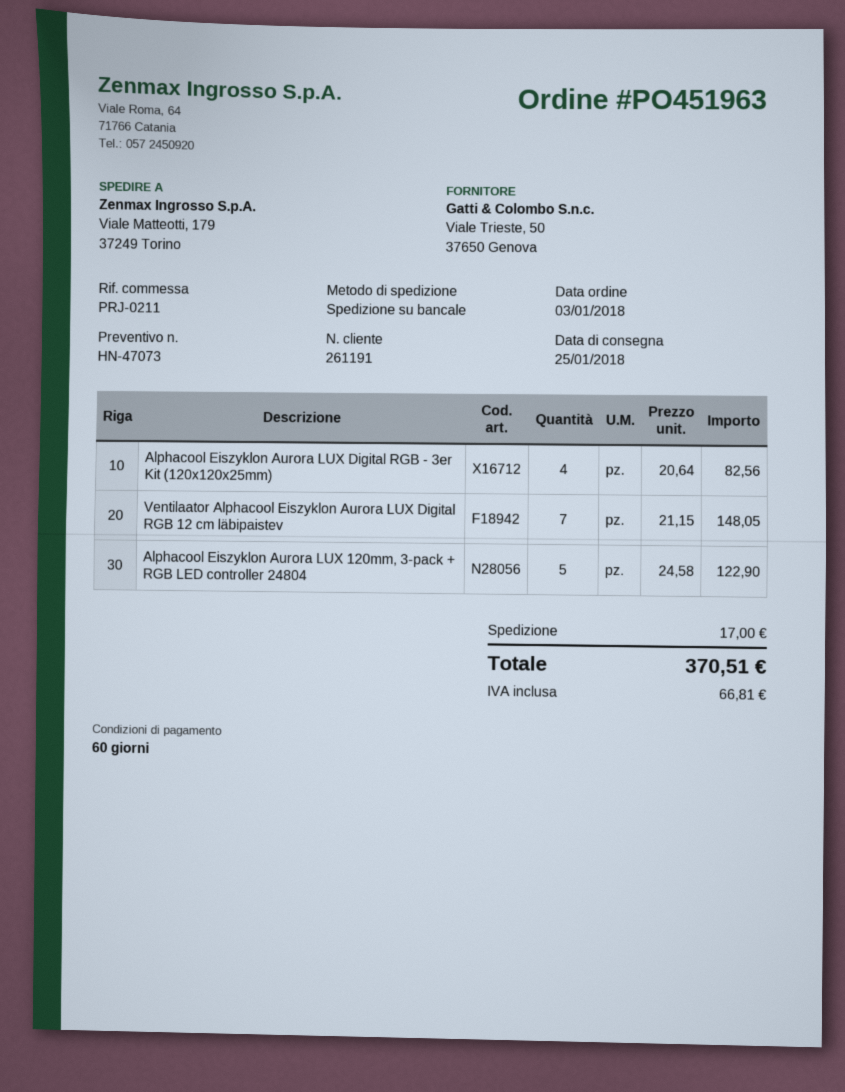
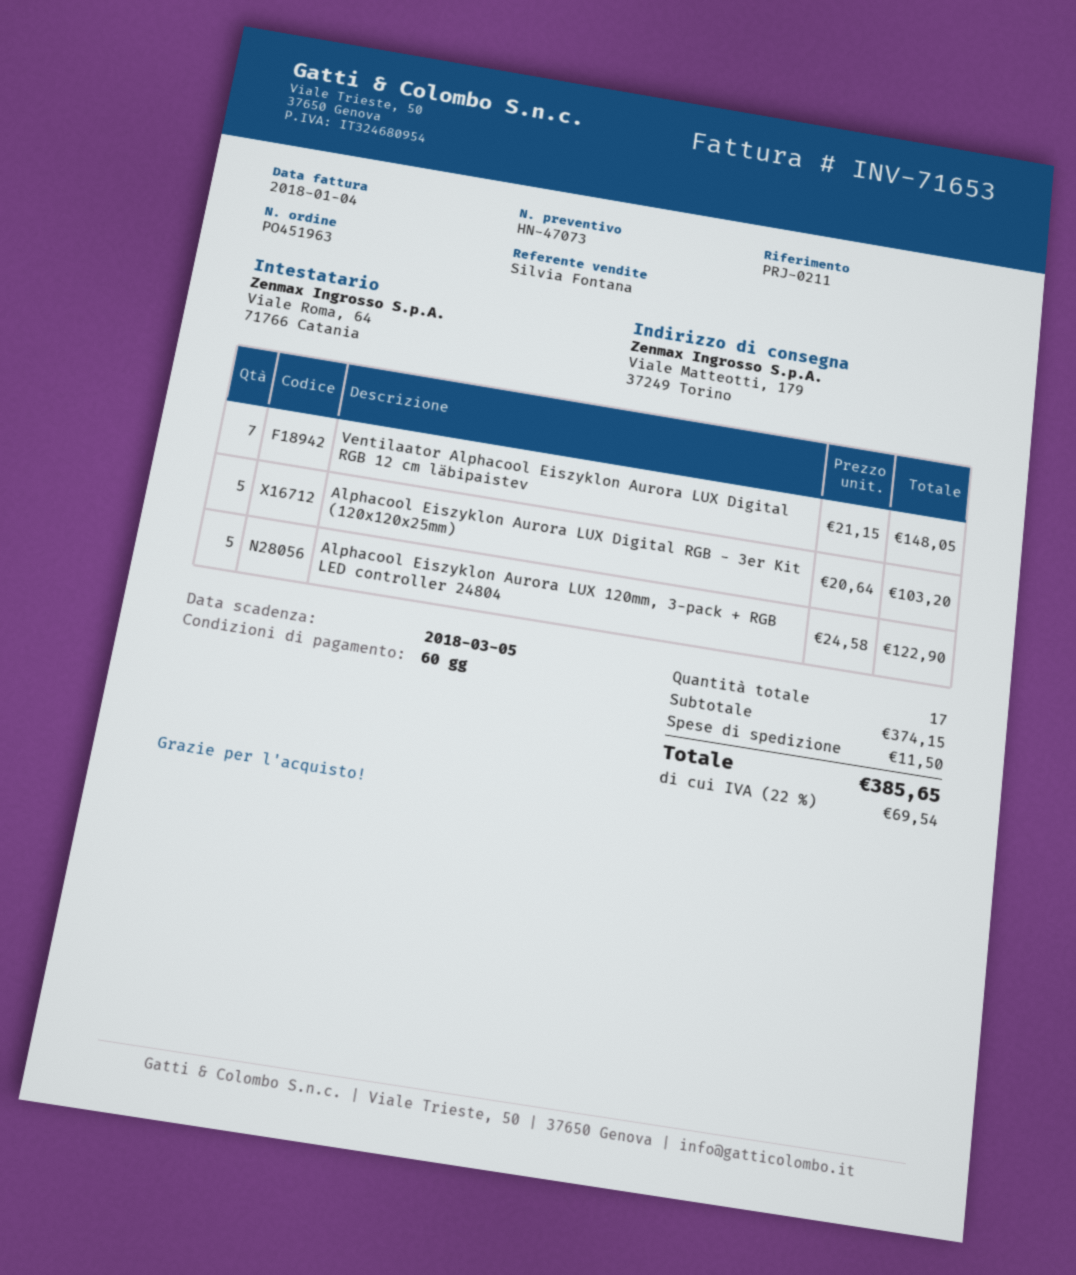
Alphacool Eiszyklon Aurora LUX Digital RGB - 3er Kit (120x120x25mm): 4 x 20.64 = 82.56 -> 5 x 20.64 = 103.20
shipping: 17.00 -> 11.50
tax: 66.81 -> 69.54
total: 370.51 -> 385.65

